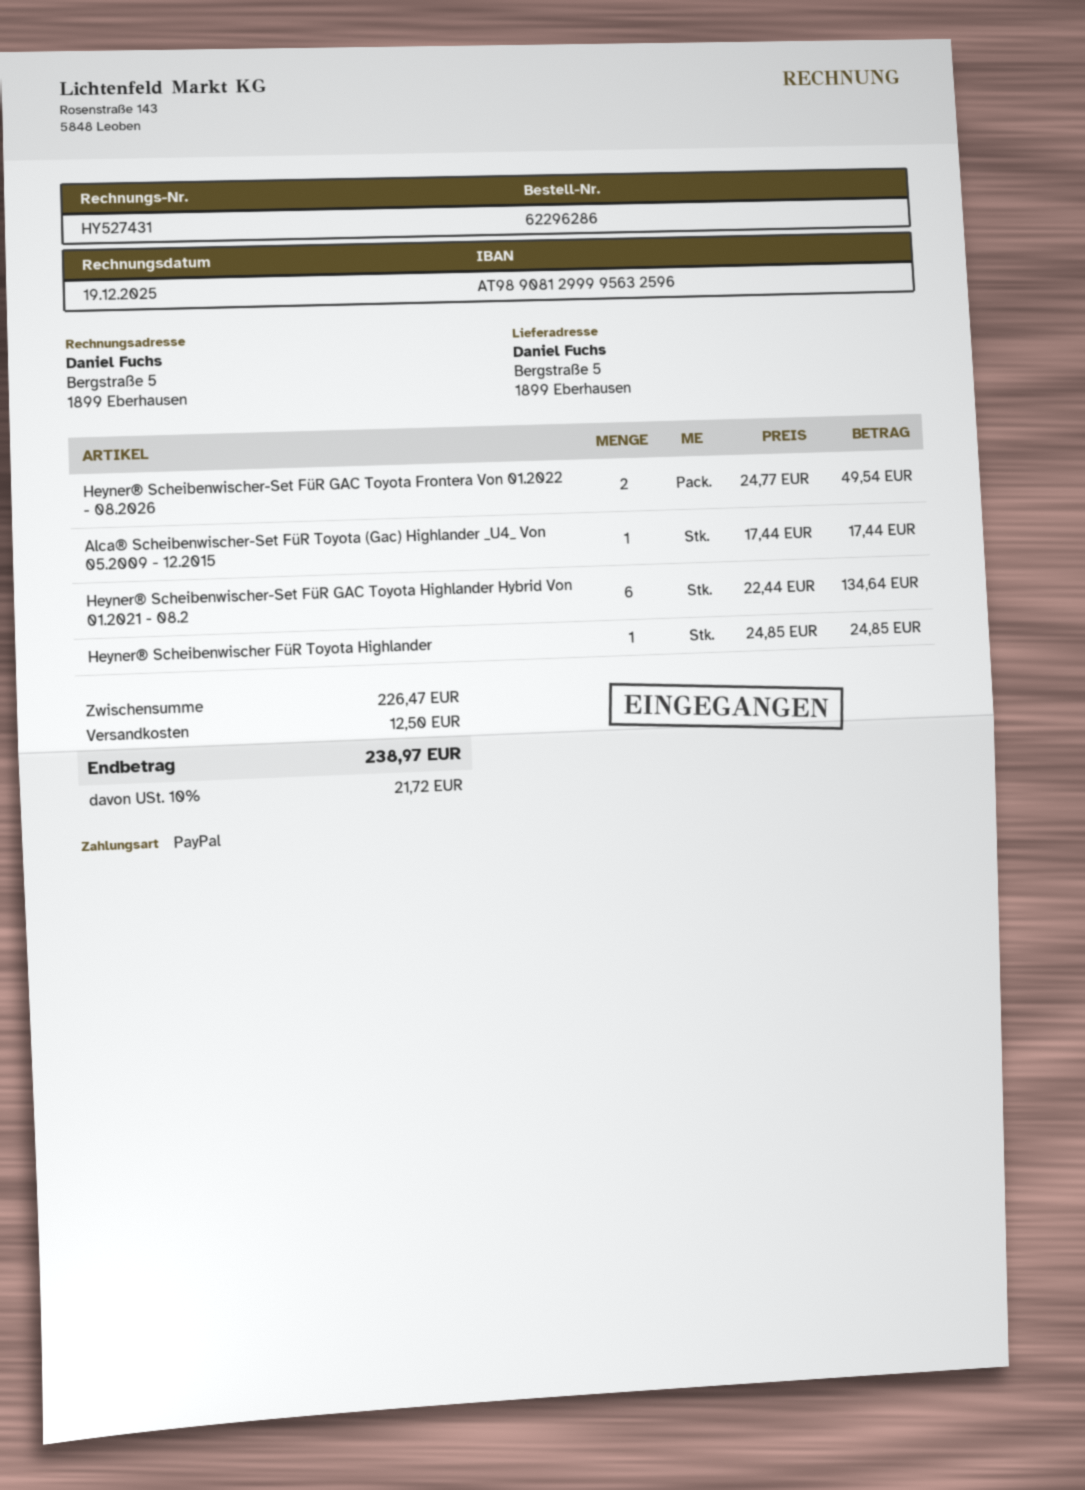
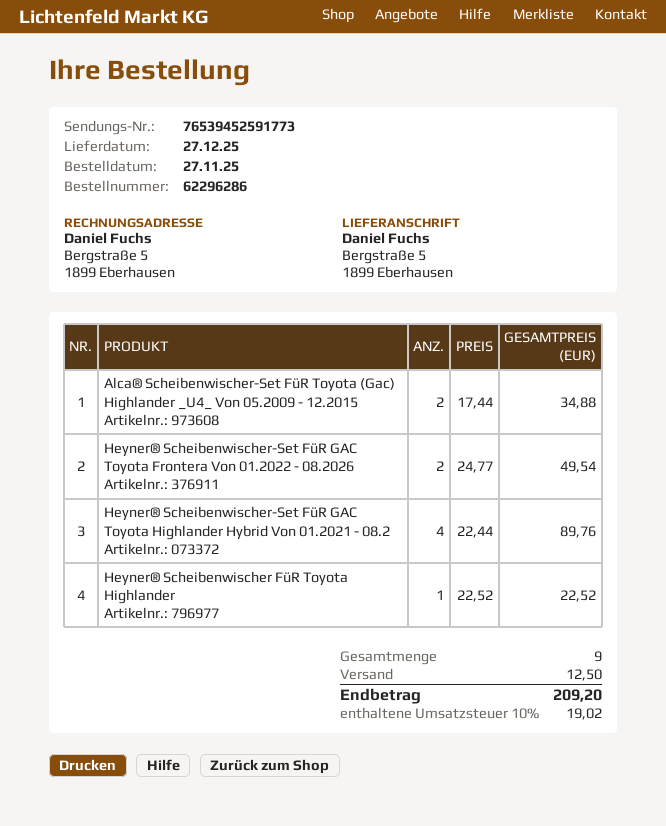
Alca® Scheibenwischer-Set FüR Toyota (Gac) Highlander _U4_ Von 05.2009 - 12.2015: 1 x 17.44 = 17.44 -> 2 x 17.44 = 34.88
Heyner® Scheibenwischer-Set FüR GAC Toyota Highlander Hybrid Von 01.2021 - 08.2: 6 x 22.44 = 134.64 -> 4 x 22.44 = 89.76
Heyner® Scheibenwischer FüR Toyota Highlander: 1 x 24.85 = 24.85 -> 1 x 22.52 = 22.52
tax: 10% = 21.72 -> 10% = 19.02
total: 238.97 -> 209.20

